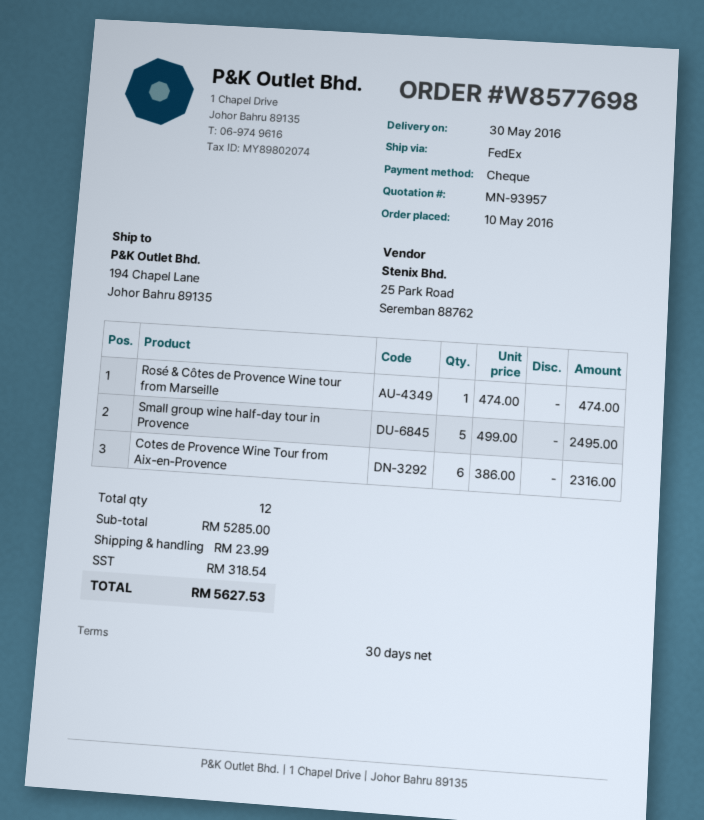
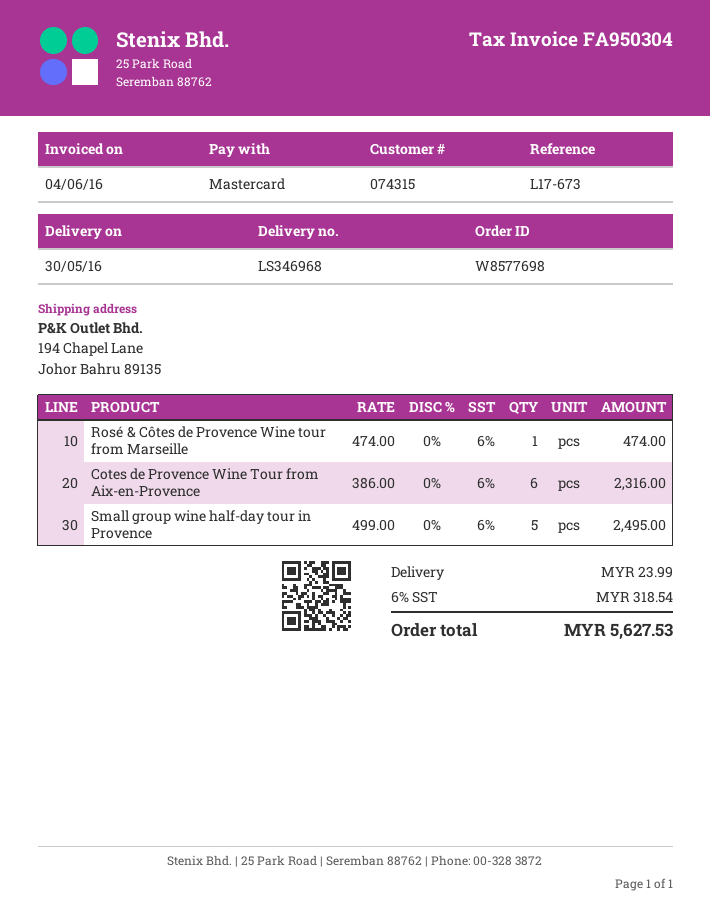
payment method: cheque -> Mastercard

